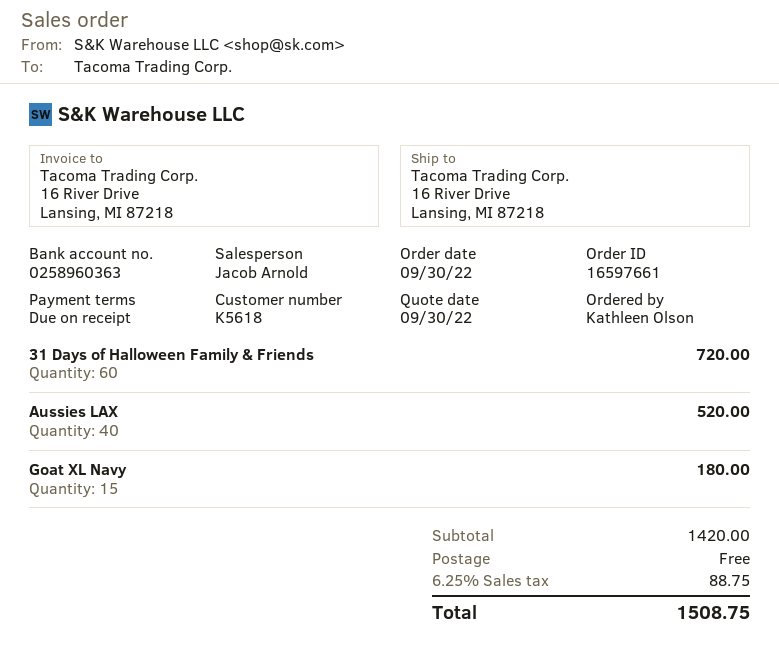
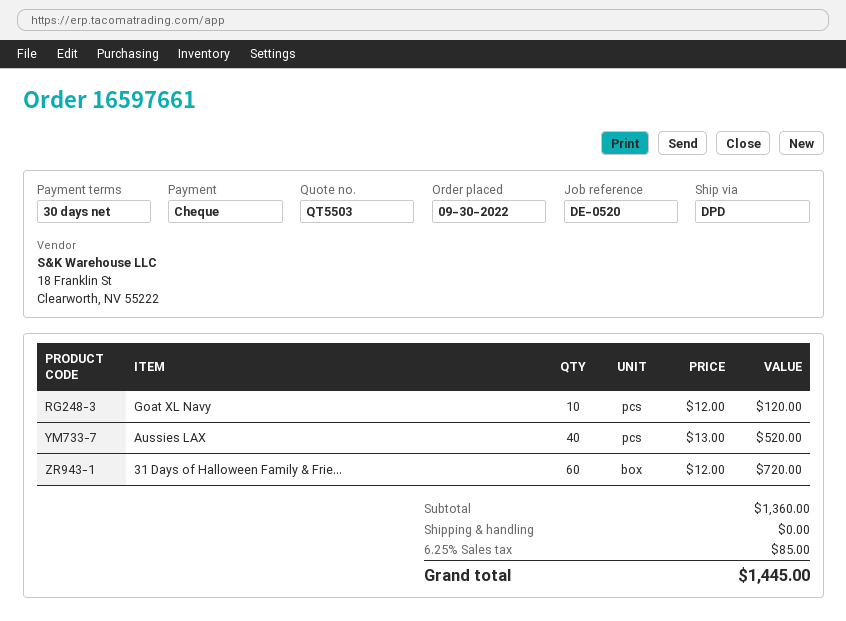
payment terms: on receipt -> 30 days
Goat XL Navy: 15 for 180.00 -> 10 for 120.00
subtotal: 1420.00 -> 1360.00
tax: 6.25% = 88.75 -> 6.25% = 85.00
total: 1508.75 -> 1445.00

